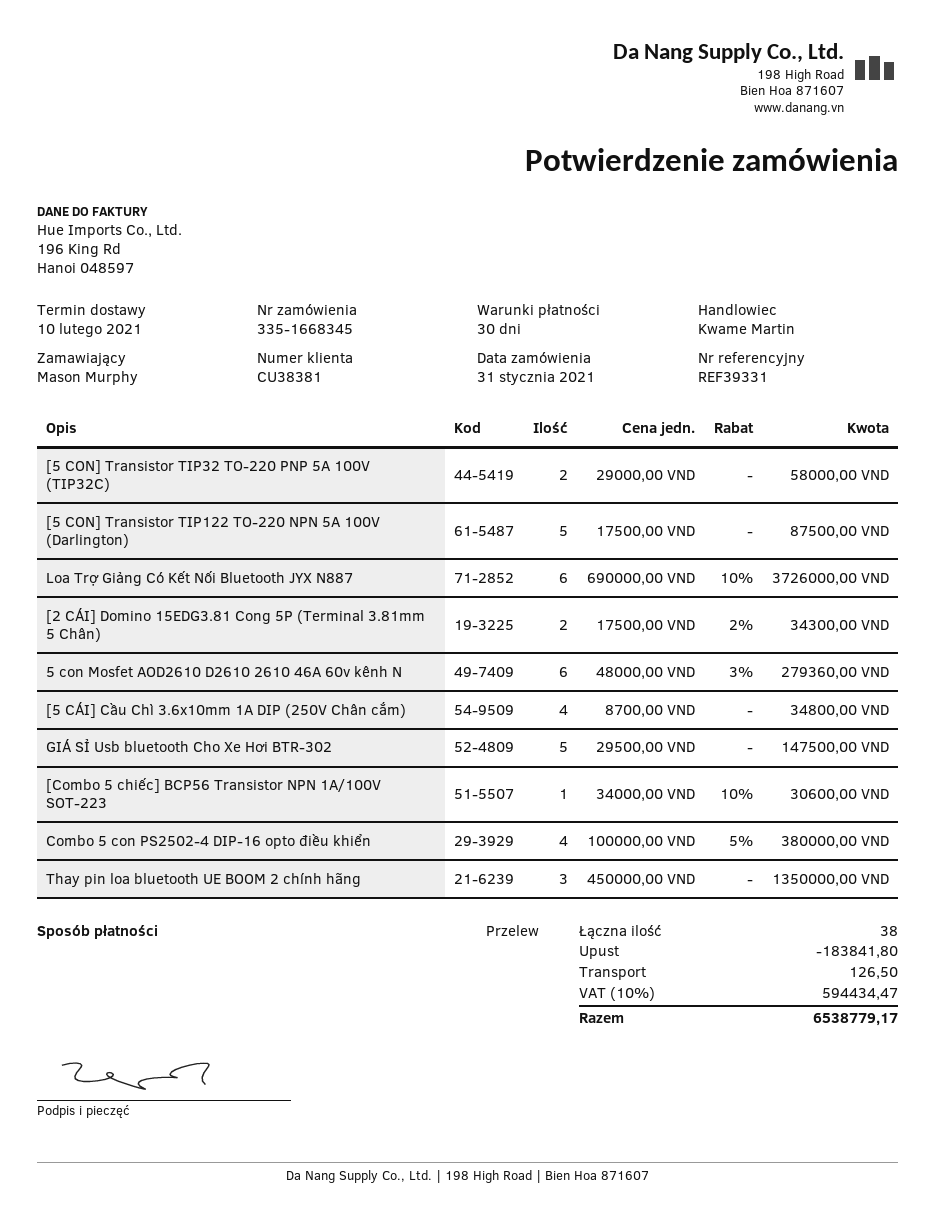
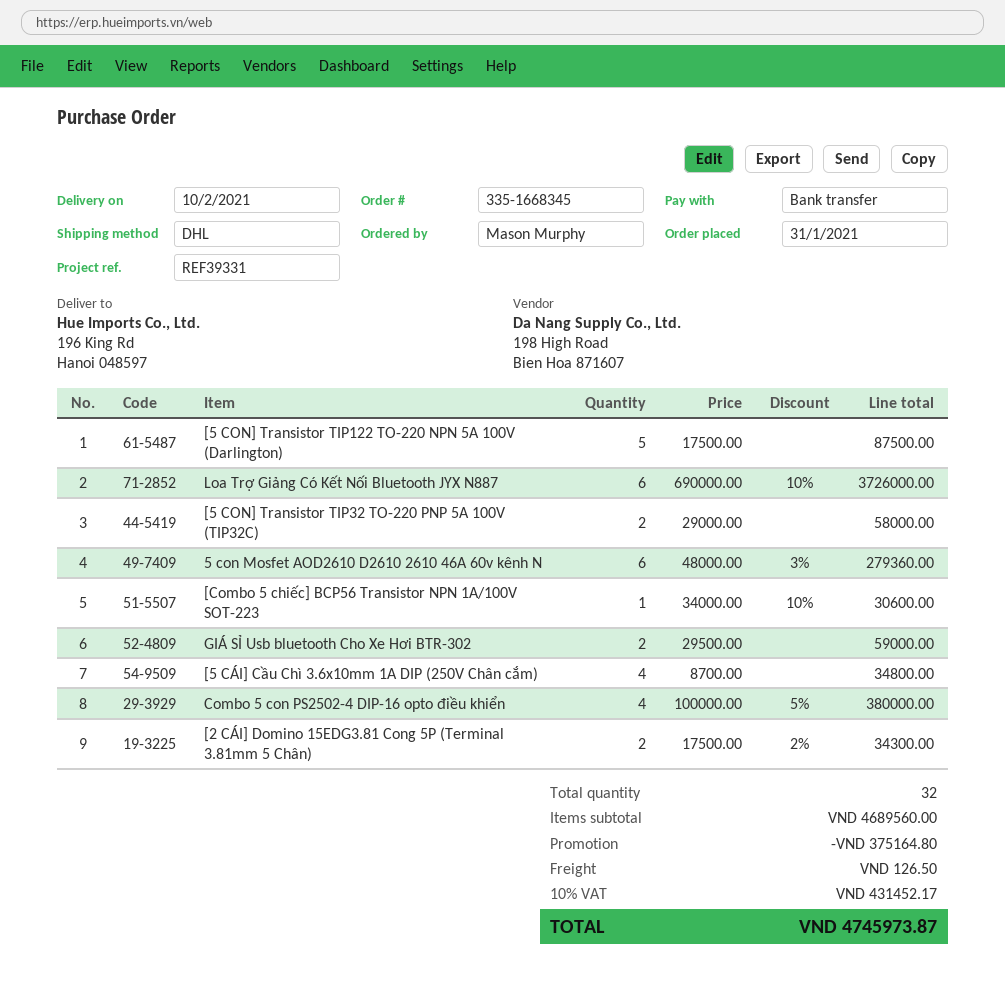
GIÁ SỈ Usb bluetooth Cho Xe Hơi BTR-302: 5 x 29500.00 = 147500.00 -> 2 x 29500.00 = 59000.00
Thay pin loa bluetooth UE BOOM 2 chính hãng: 3 x 450000.00 = 1350000.00 -> none
total quantity: 38 -> 32
discount: 183841.80 -> 375164.80
tax: 10% = 594434.47 -> 10% = 431452.17
total: 6538779.17 -> 4745973.87

